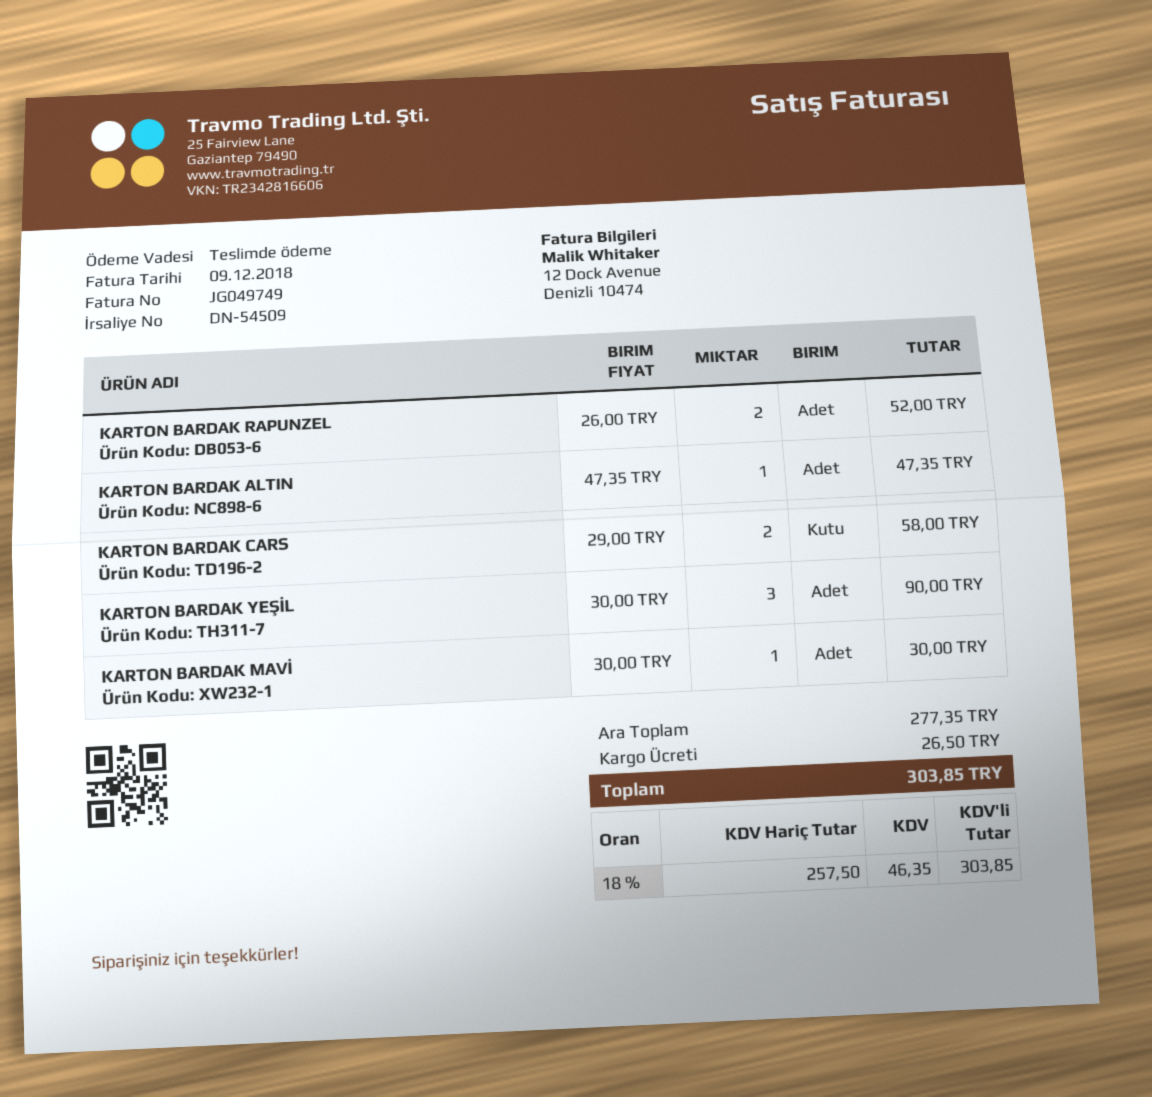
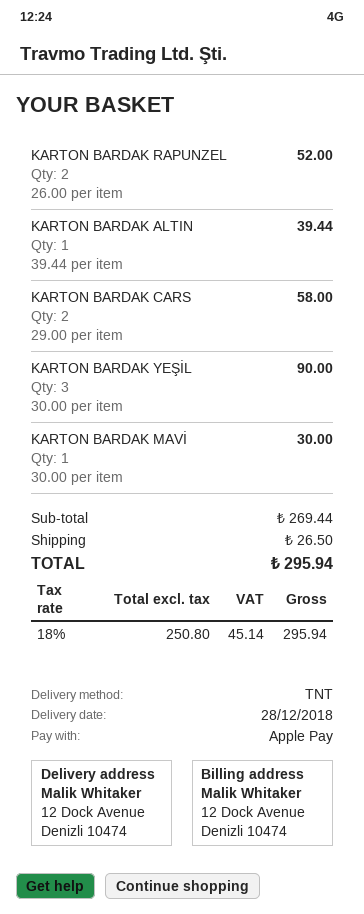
KARTON BARDAK ALTIN: 1 x 47.35 = 47.35 -> 1 x 39.44 = 39.44
subtotal: 277.35 -> 269.44
net: 257.50 -> 250.80
tax: 18% = 46.35 -> 18% = 45.14
total: 303.85 -> 295.94

